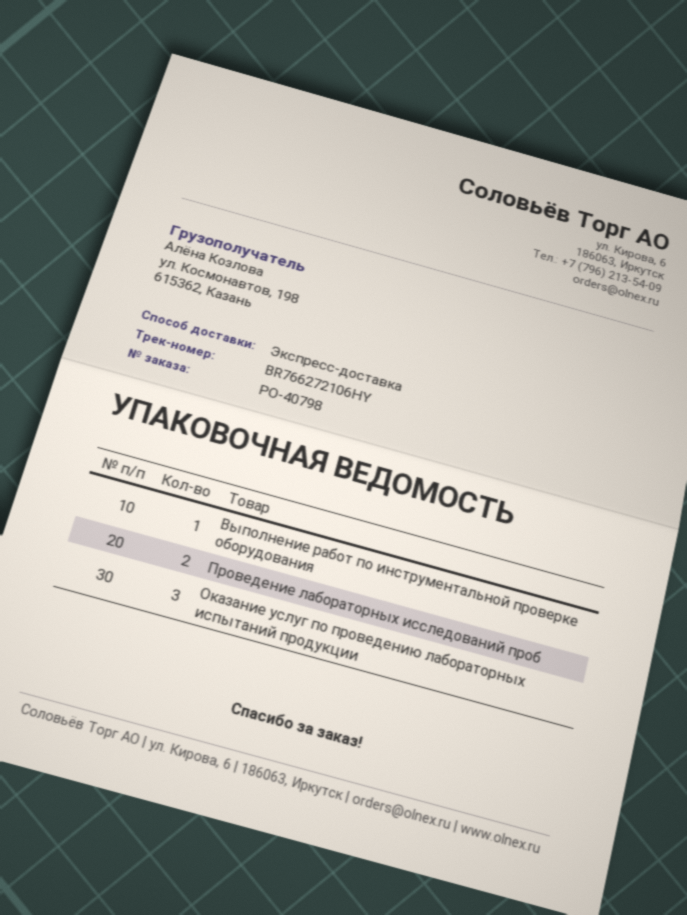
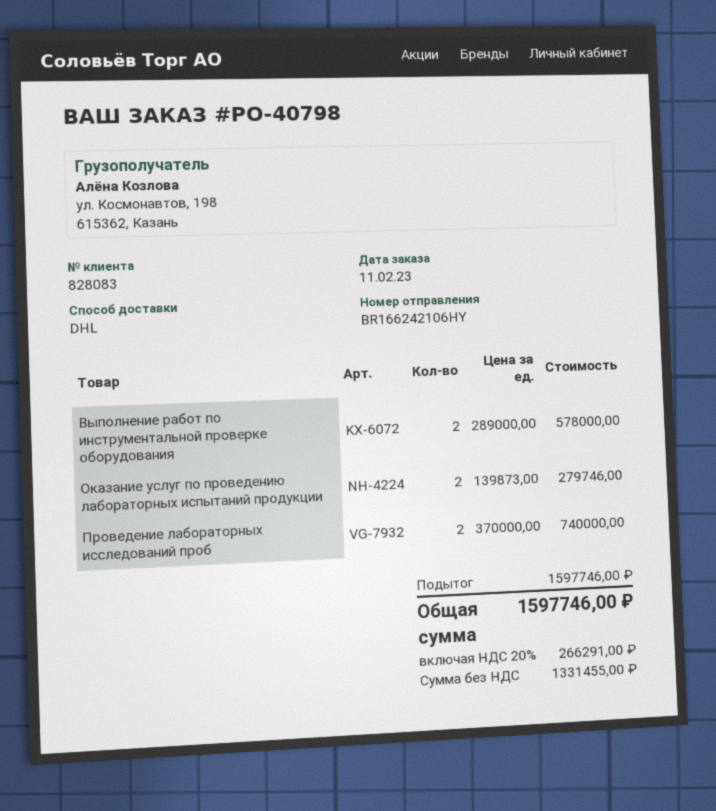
shipping method: express -> DHL
tracking number: BR766272106HY -> BR166242106HY
Выполнение работ по инструментальной проверке оборудования: 1 -> 2
Оказание услуг по проведению лабораторных испытаний продукции: 3 -> 2

